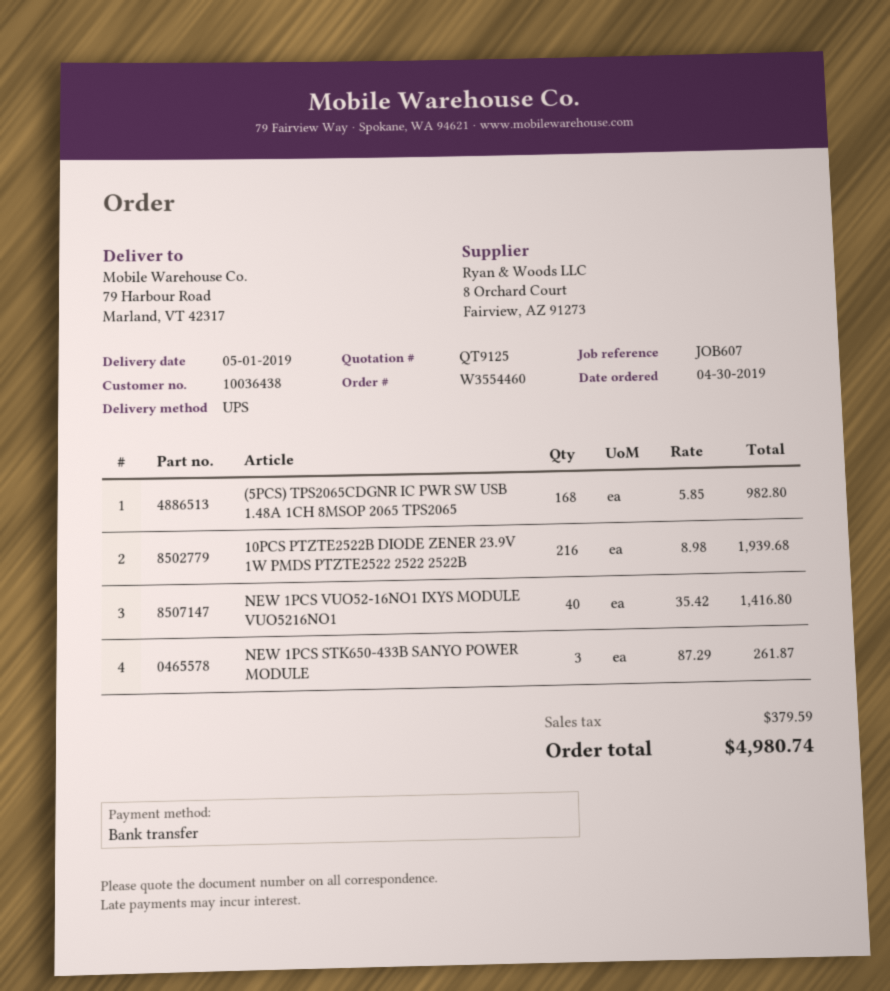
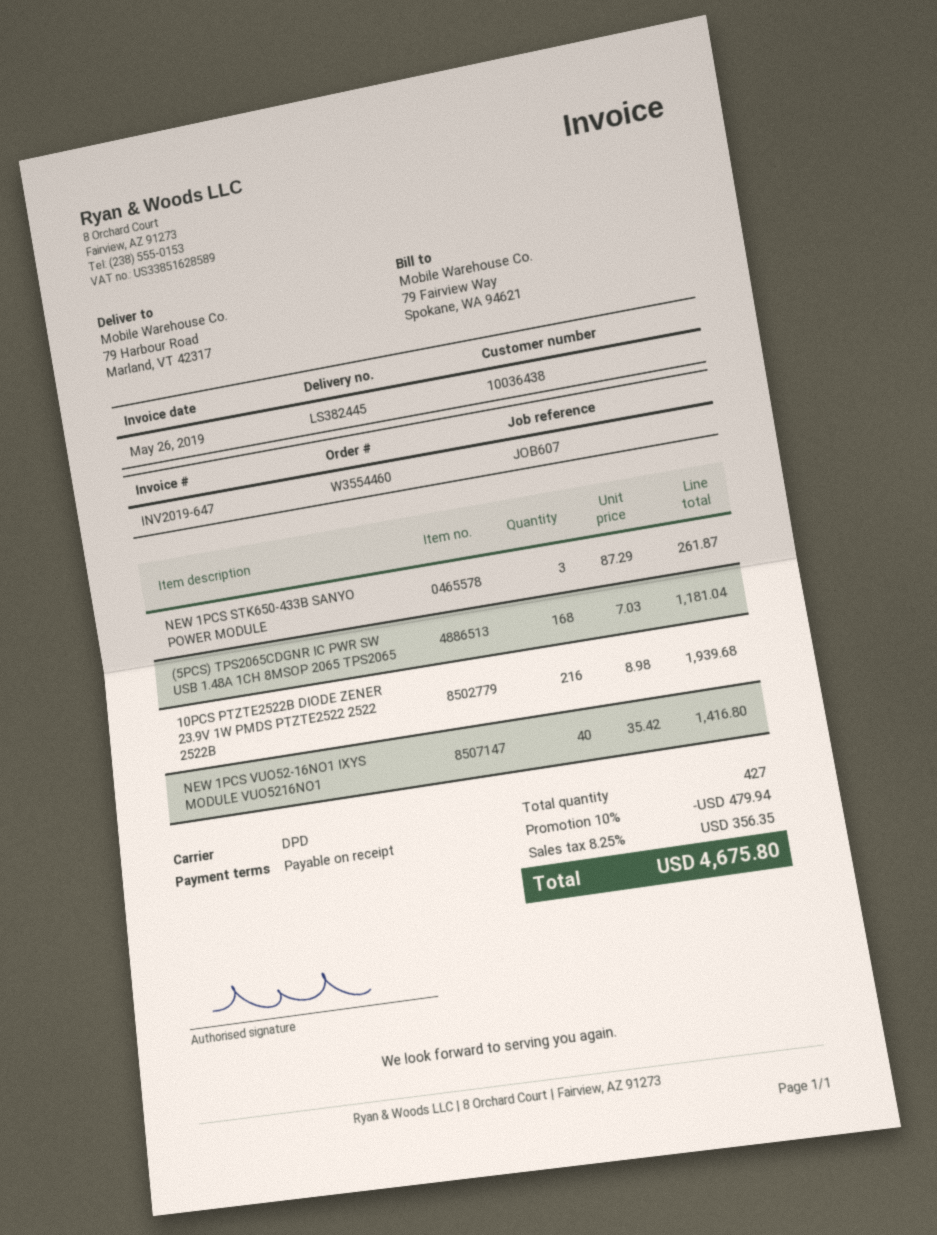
shipping method: UPS -> DPD
(5PCS) TPS2065CDGNR IC PWR SW USB 1.48A 1CH 8MSOP 2065 TPS2065: 168 x 5.85 = 982.80 -> 168 x 7.03 = 1181.04
discount: none -> 10% = 479.94
tax: 379.59 -> 356.35
total: 4980.74 -> 4675.80

